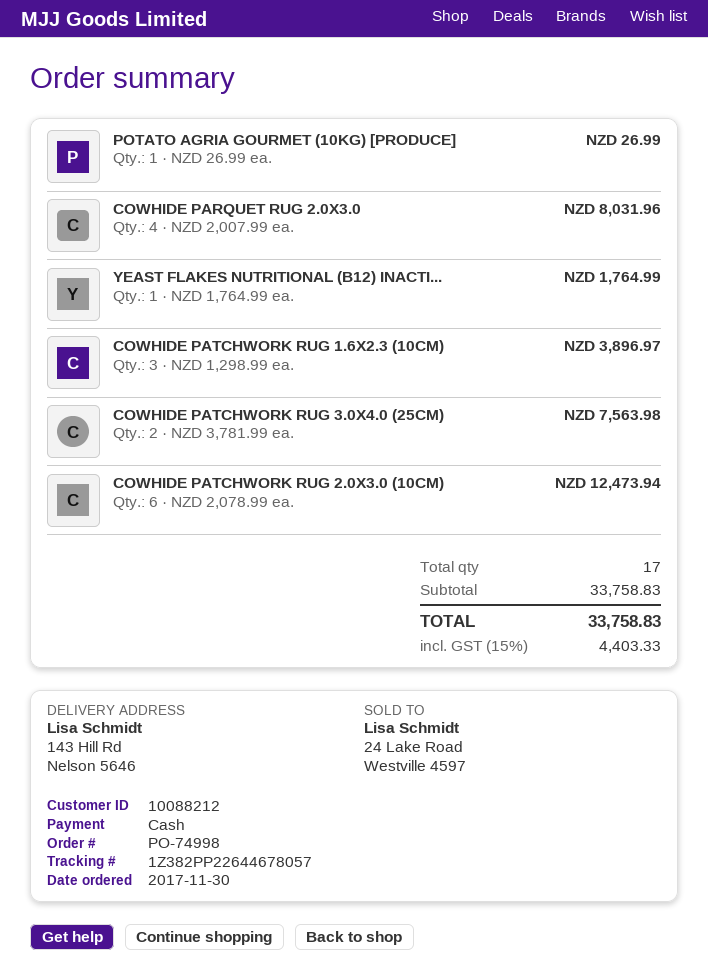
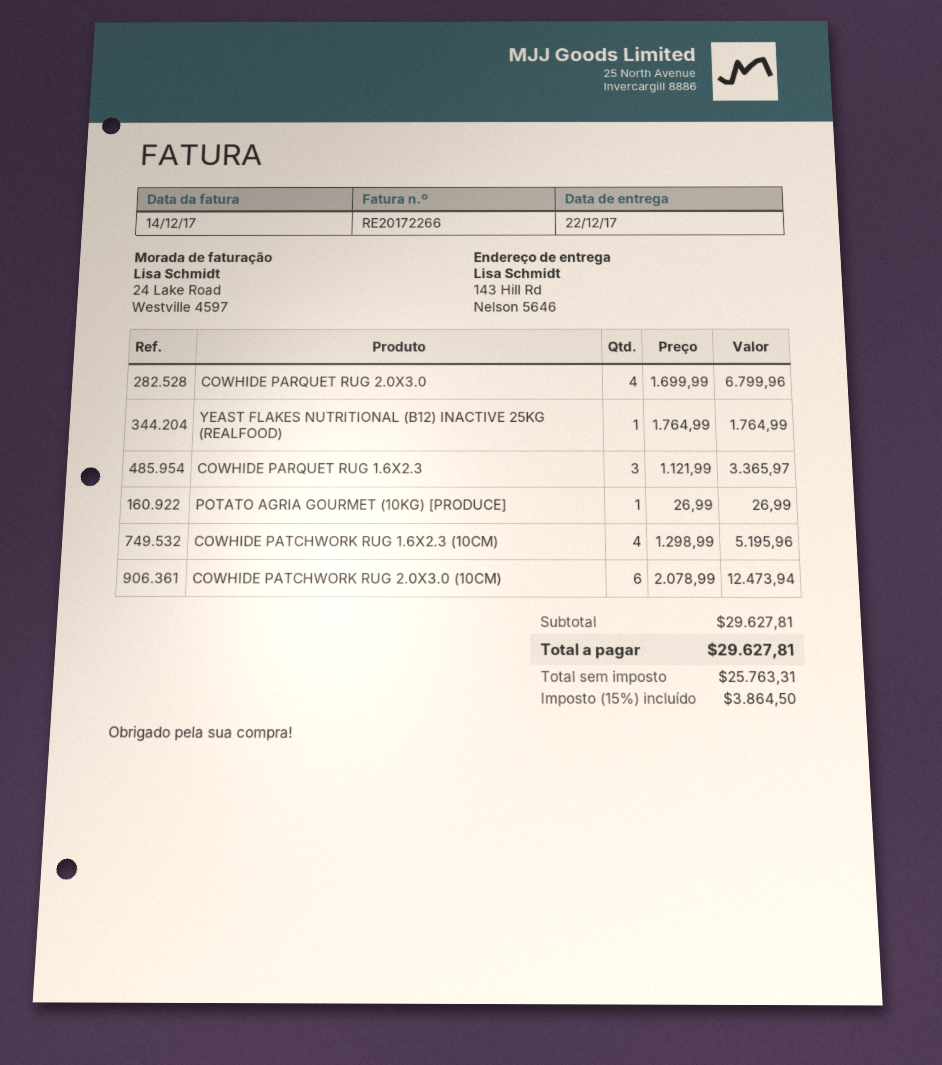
COWHIDE PARQUET RUG 2.0X3.0: 4 x 2007.99 = 8031.96 -> 4 x 1699.99 = 6799.96
COWHIDE PATCHWORK RUG 1.6X2.3 (10CM): 3 x 1298.99 = 3896.97 -> 4 x 1298.99 = 5195.96
COWHIDE PATCHWORK RUG 3.0X4.0 (25CM): 2 x 3781.99 = 7563.98 -> none
COWHIDE PARQUET RUG 1.6X2.3: none -> 3 x 1121.99 = 3365.97
subtotal: 33758.83 -> 29627.81
tax: 15% = 4403.33 -> 15% = 3864.50
total: 33758.83 -> 29627.81

